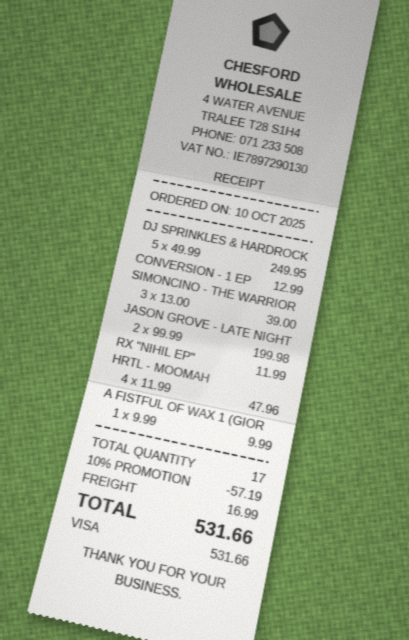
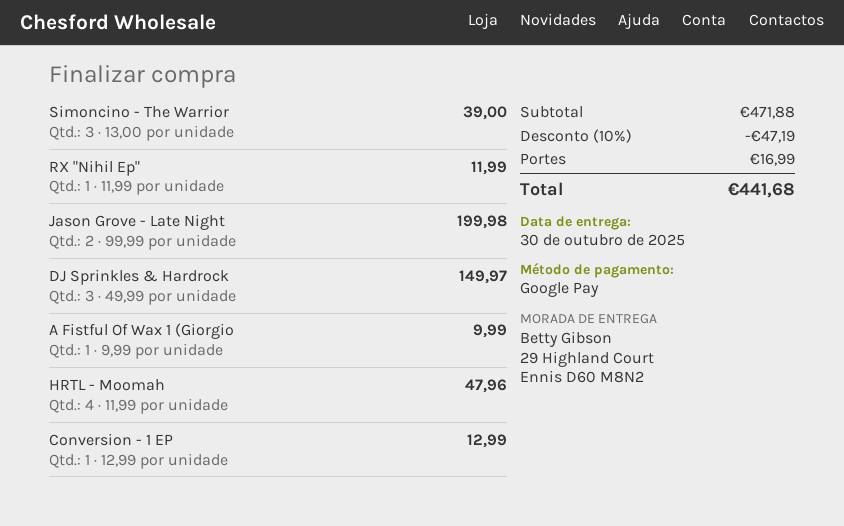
payment method: Visa -> Google Pay
DJ SPRINKLES & HARDROCK: 5 x 49.99 = 249.95 -> 3 x 49.99 = 149.97
discount: 10% = 57.19 -> 10% = 47.19
total: 531.66 -> 441.68

